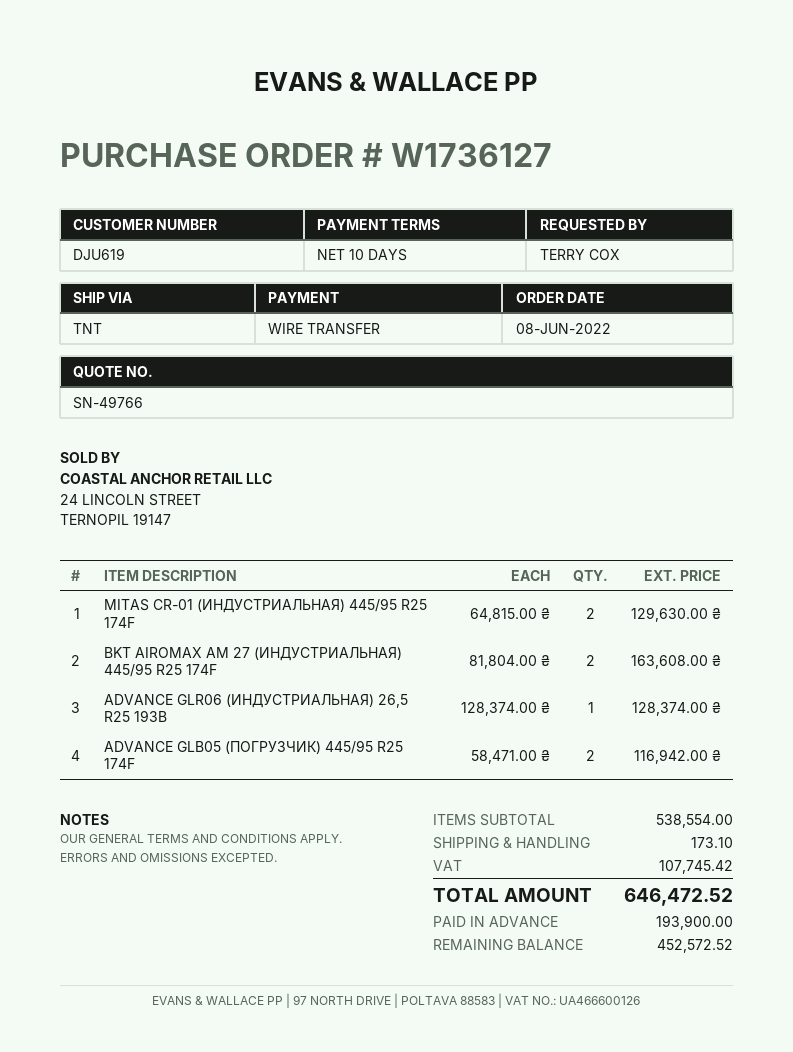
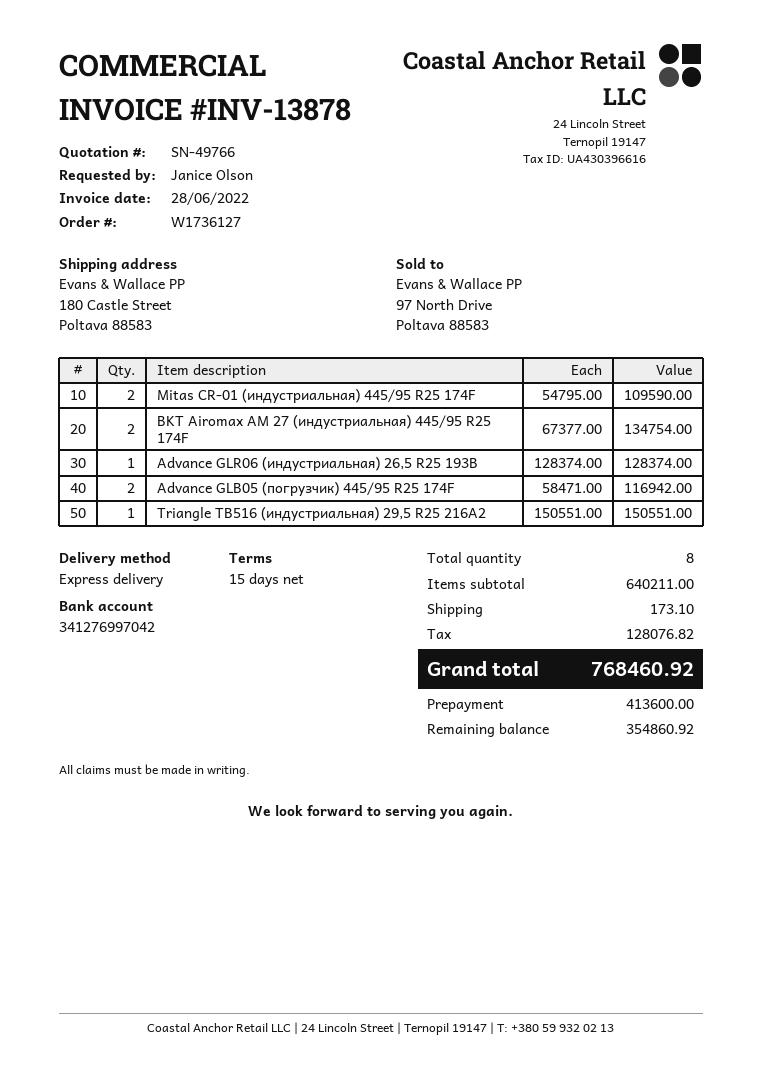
payment terms: 10 days -> 15 days
ordered by: TERRY COX -> Janice Olson
shipping method: TNT -> express
MITAS CR-01 (ИНДУСТРИАЛЬНАЯ) 445/95 R25 174F: 2 x 64815.00 = 129630.00 -> 2 x 54795.00 = 109590.00
BKT AIROMAX AM 27 (ИНДУСТРИАЛЬНАЯ) 445/95 R25 174F: 2 x 81804.00 = 163608.00 -> 2 x 67377.00 = 134754.00
Triangle TB516 (индустриальная) 29,5 R25 216A2: none -> 1 x 150551.00 = 150551.00
subtotal: 538554.00 -> 640211.00
tax: 107745.42 -> 128076.82
total: 646472.52 -> 768460.92
deposit: 193900.00 -> 413600.00
balance: 452572.52 -> 354860.92

